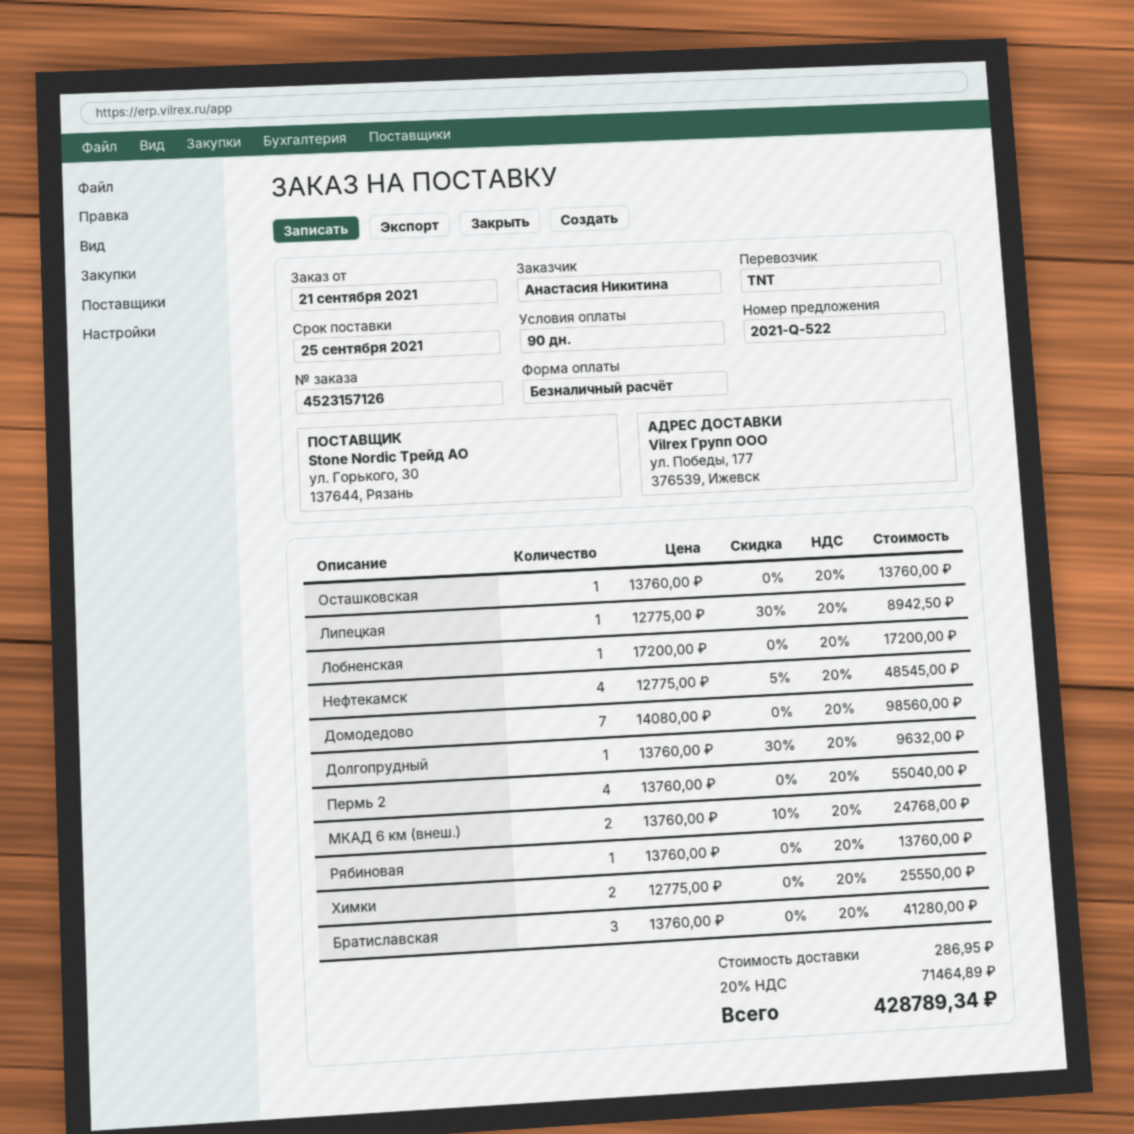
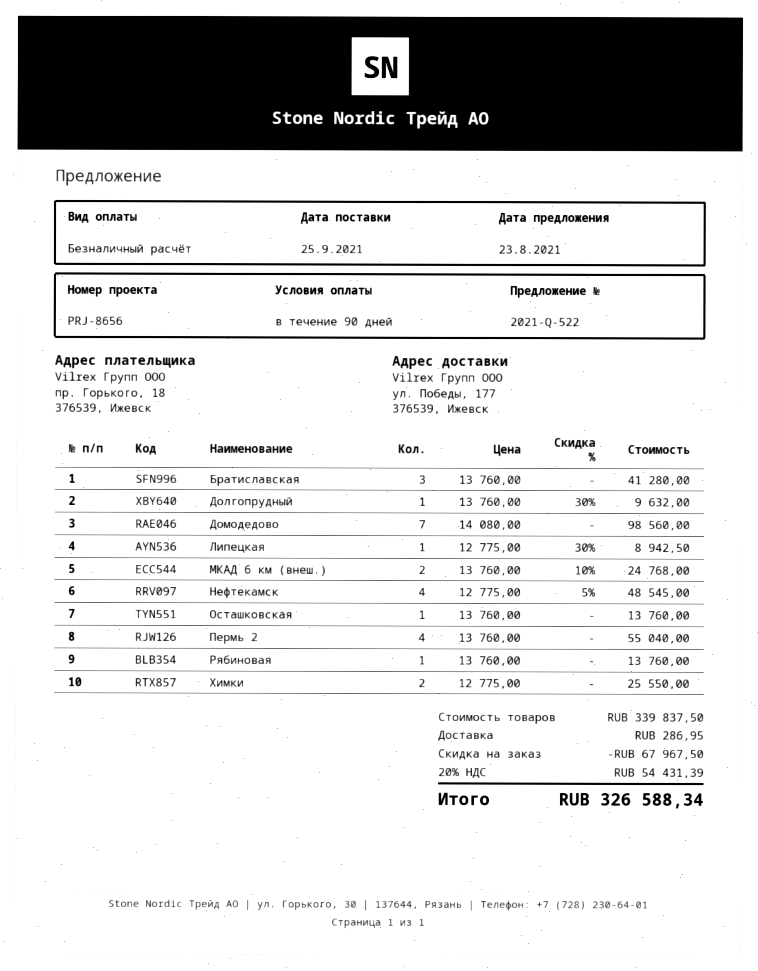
Лобненская: 1 x 17200.00 = 17200.00 -> none
discount: none -> 67967.50
tax: 20% = 71464.89 -> 20% = 54431.39
total: 428789.34 -> 326588.34

